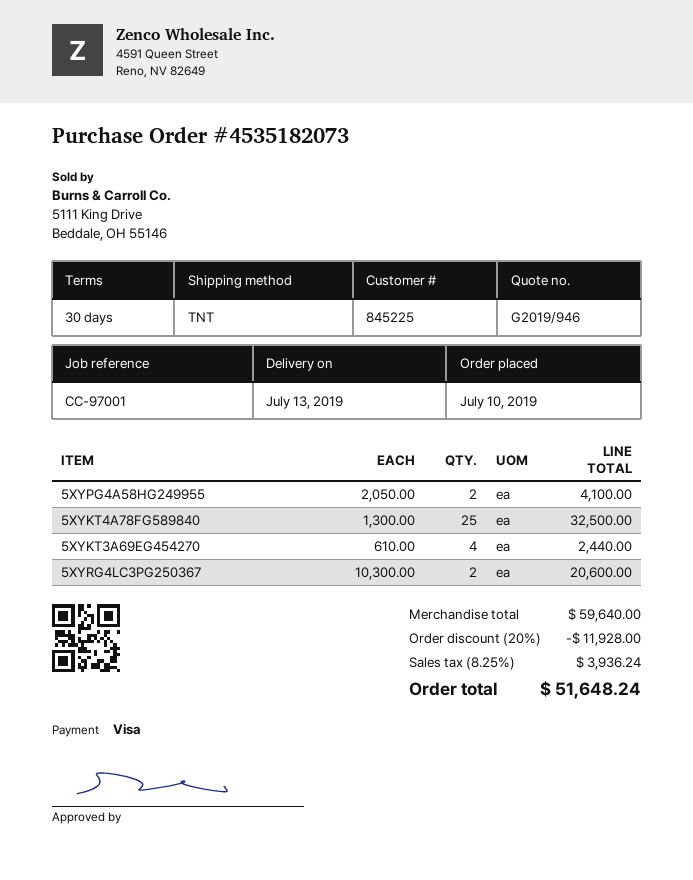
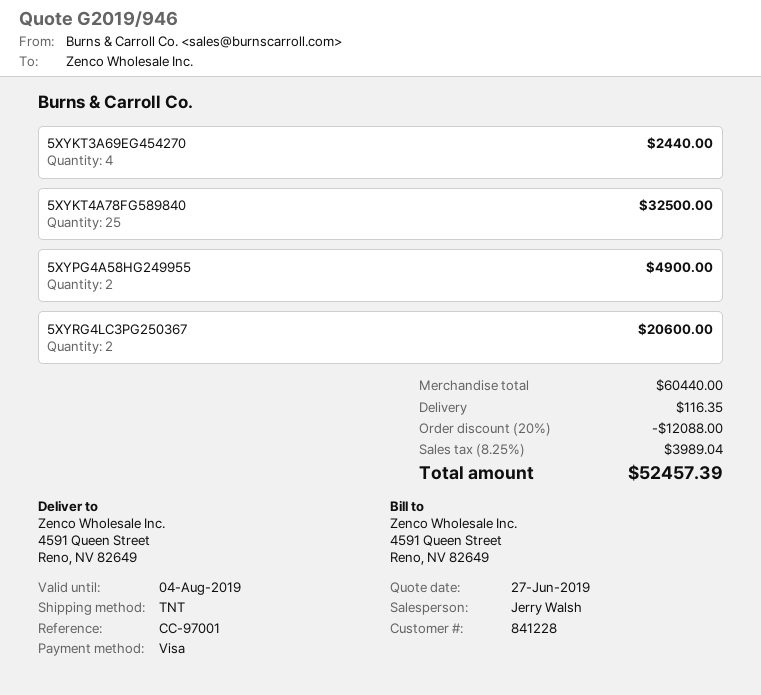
customer number: 845225 -> 841228
5XYPG4A58HG249955: 2 for 4100.00 -> 2 for 4900.00
subtotal: 59640.00 -> 60440.00
discount: 20% = 11928.00 -> 20% = 12088.00
shipping: none -> 116.35
tax: 8.25% = 3936.24 -> 8.25% = 3989.04
total: 51648.24 -> 52457.39

